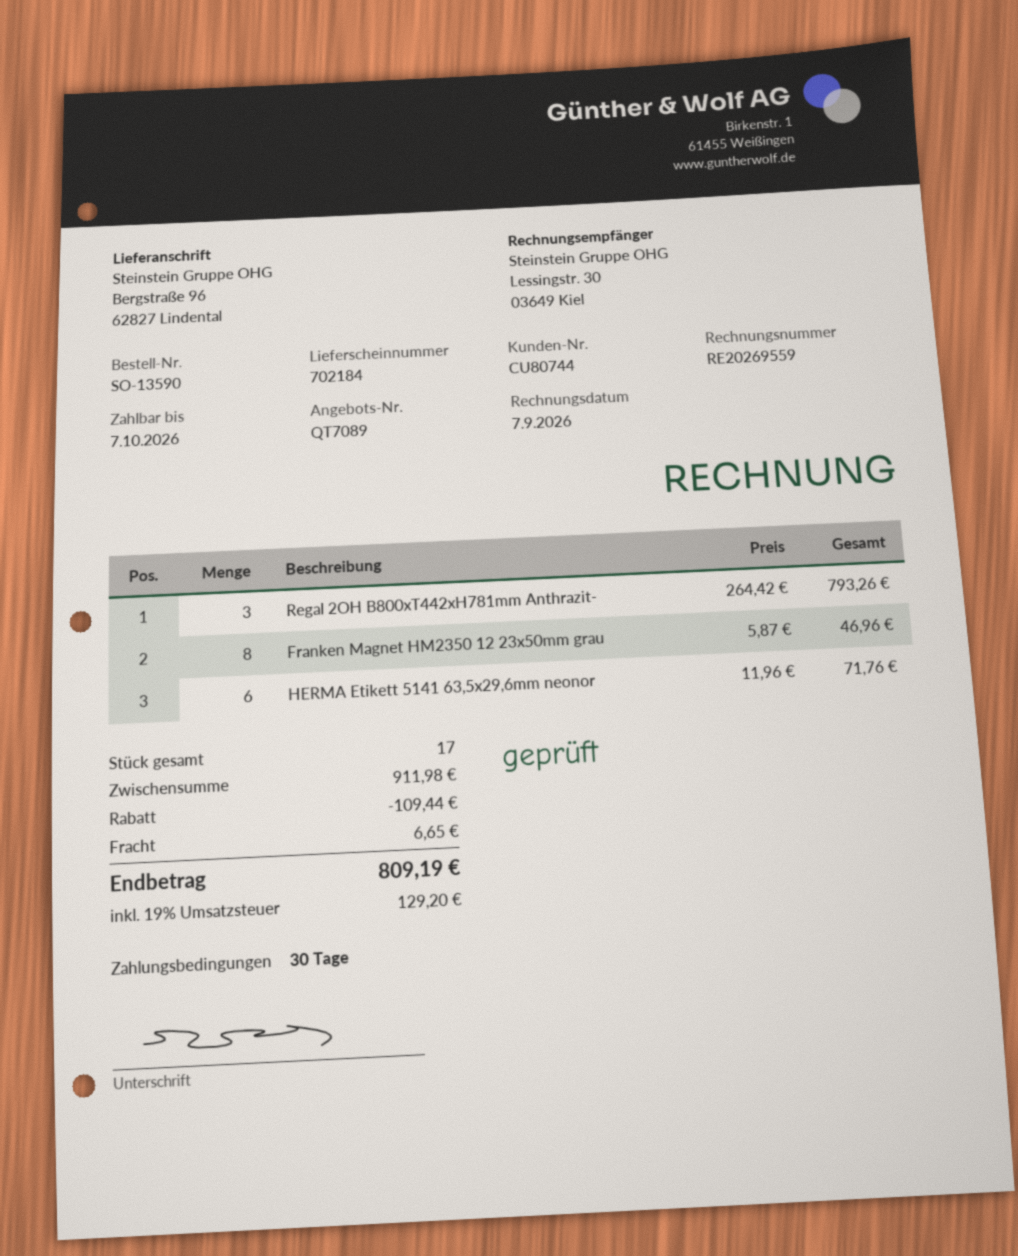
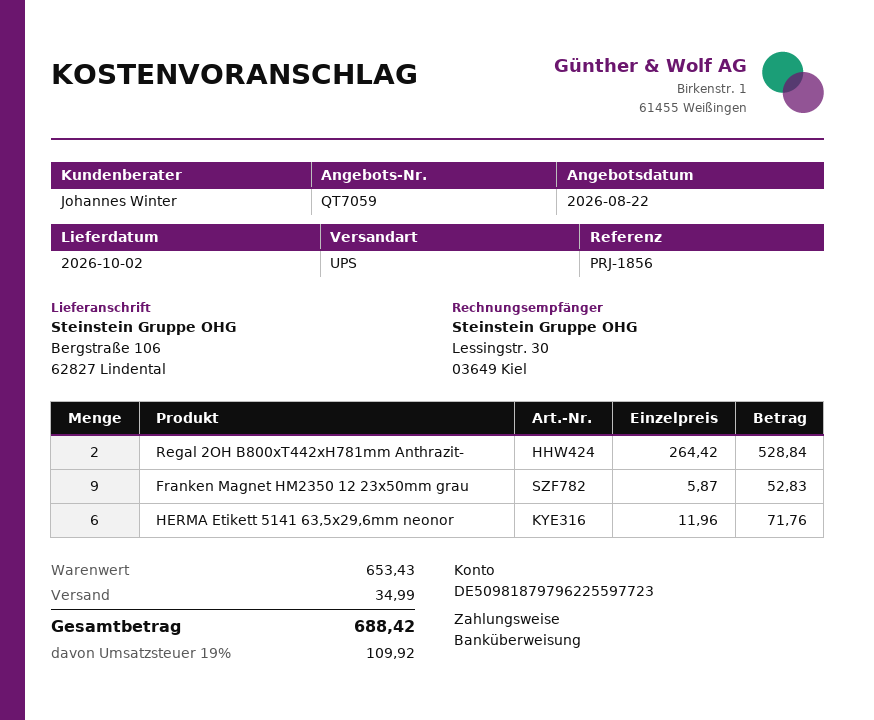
quote number: QT7089 -> QT7059
ship to: Bergstraße 96, 62827 Lindental -> Bergstraße 106, 62827 Lindental
Regal 2OH B800xT442xH781mm Anthrazit-: 3 x 264.42 = 793.26 -> 2 x 264.42 = 528.84
Franken Magnet HM2350 12 23x50mm grau: 8 x 5.87 = 46.96 -> 9 x 5.87 = 52.83
subtotal: 911.98 -> 653.43
discount: 109.44 -> none
shipping: 6.65 -> 34.99
tax: 19% = 129.20 -> 19% = 109.92
total: 809.19 -> 688.42

